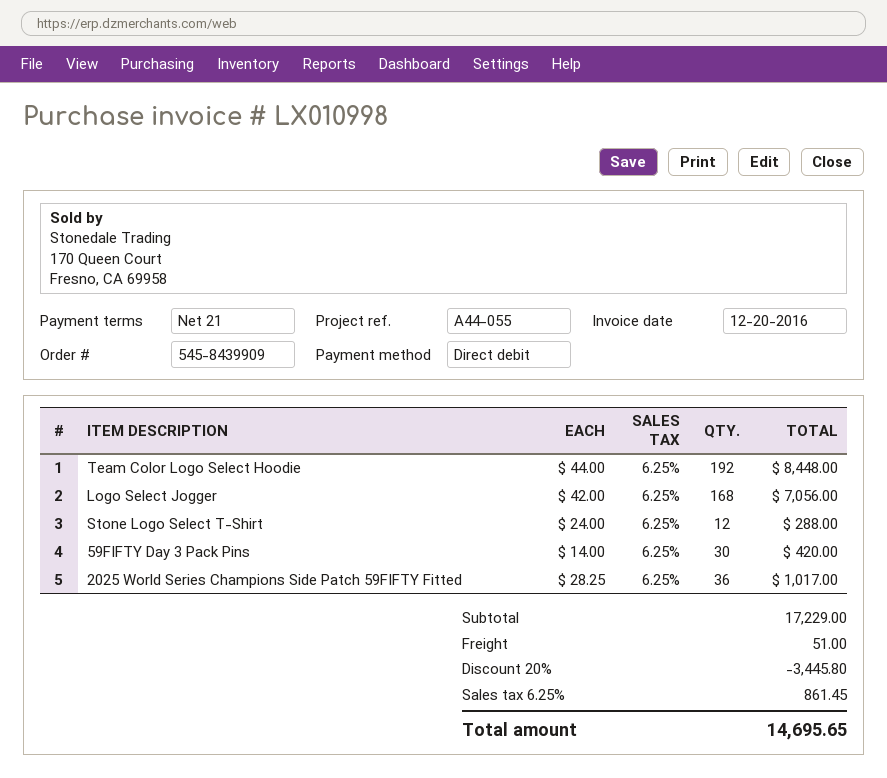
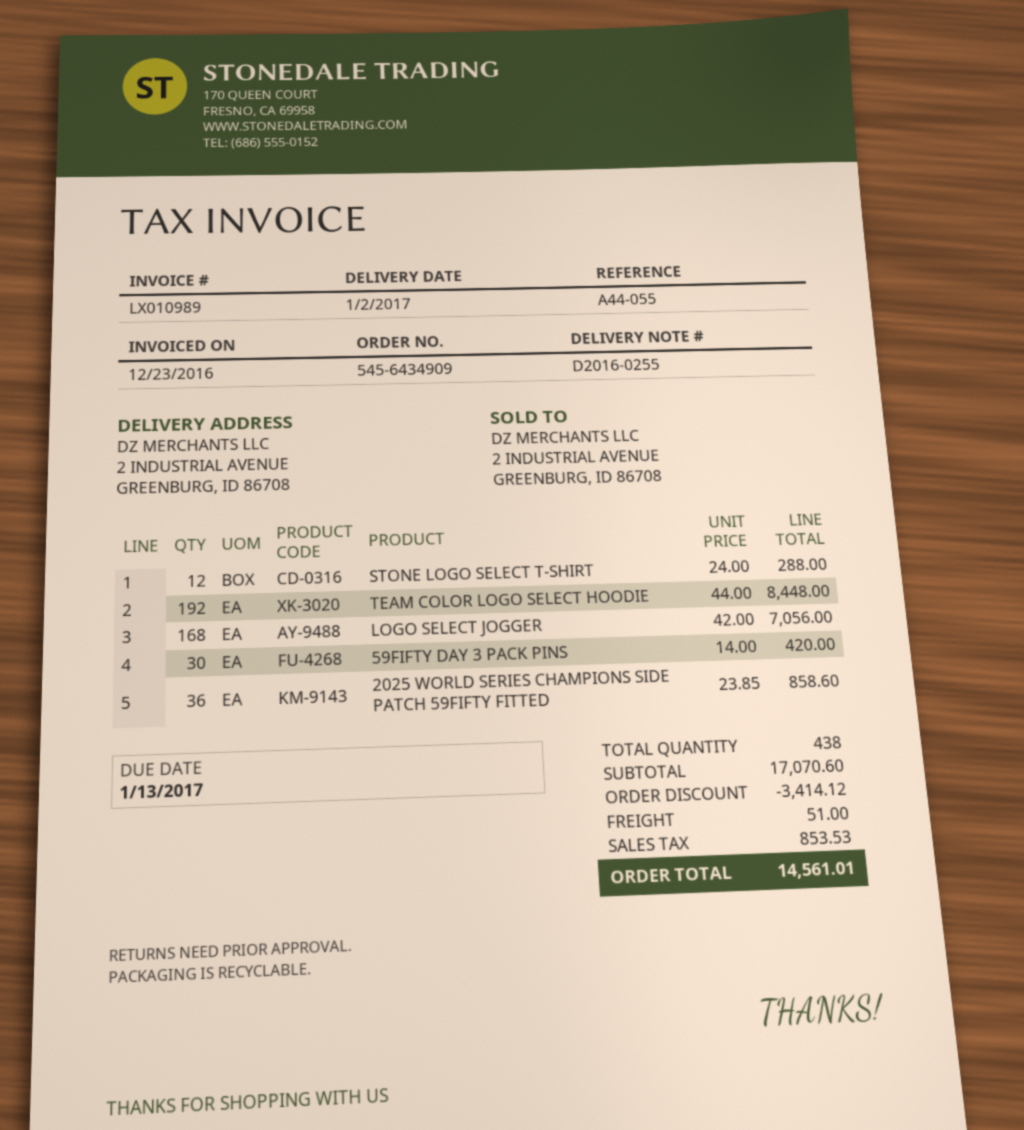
order number: 545-8439909 -> 545-6434909
invoice number: LX010998 -> LX010989
invoice date: 2016-12-20 -> 2016-12-23
2025 World Series Champions Side Patch 59FIFTY Fitted: 36 x 28.25 = 1017.00 -> 36 x 23.85 = 858.60
subtotal: 17229.00 -> 17070.60
discount: 3445.80 -> 3414.12
tax: 861.45 -> 853.53
total: 14695.65 -> 14561.01

